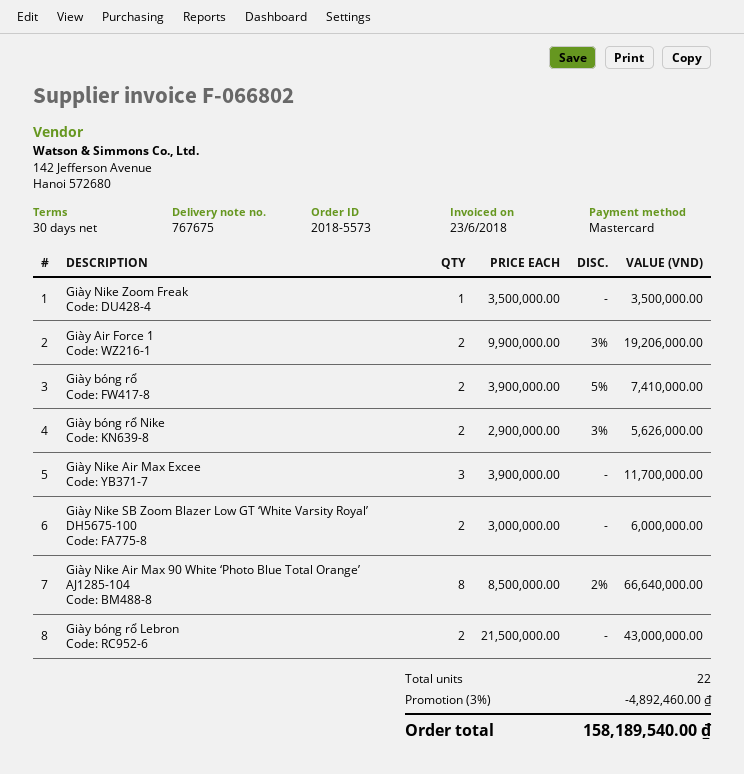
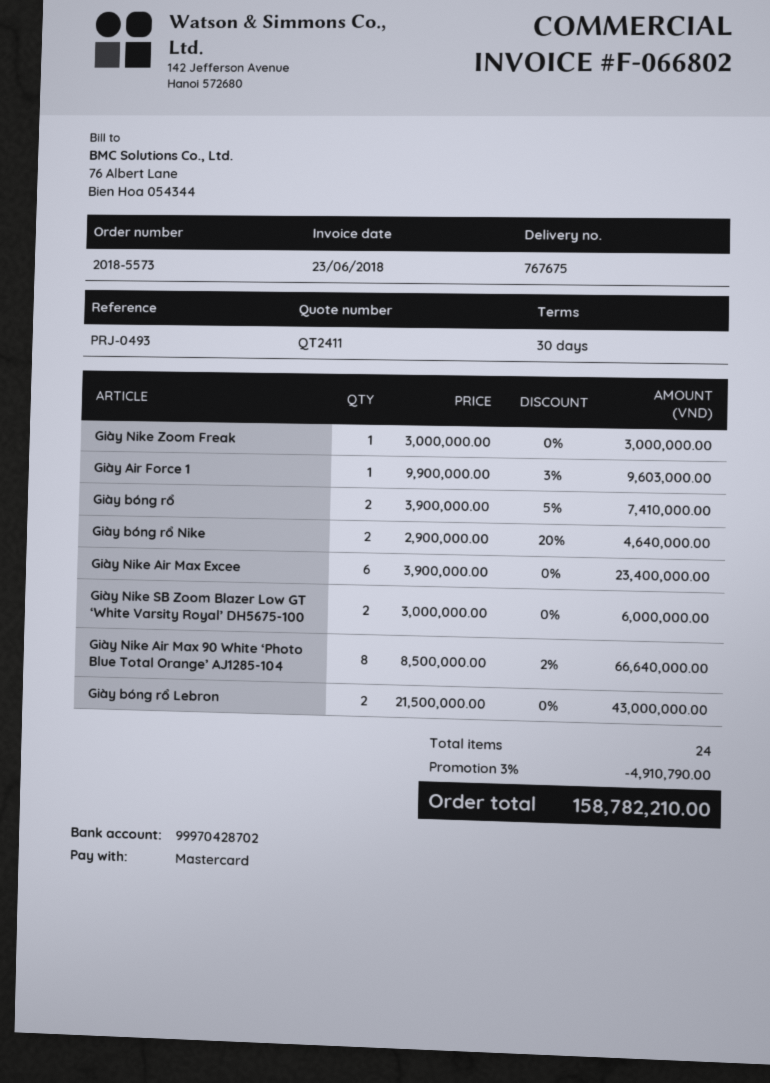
Giày Nike Zoom Freak: 1 x 3500000.00 = 3500000.00 -> 1 x 3000000.00 = 3000000.00
Giày Air Force 1: 2 x 9900000.00 - 3% = 19206000.00 -> 1 x 9900000.00 - 3% = 9603000.00
Giày bóng rổ Nike: 2 x 2900000.00 - 3% = 5626000.00 -> 2 x 2900000.00 - 20% = 4640000.00
Giày Nike Air Max Excee: 3 x 3900000.00 = 11700000.00 -> 6 x 3900000.00 = 23400000.00
total quantity: 22 -> 24
discount: 3% = 4892460.00 -> 3% = 4910790.00
total: 158189540.00 -> 158782210.00

